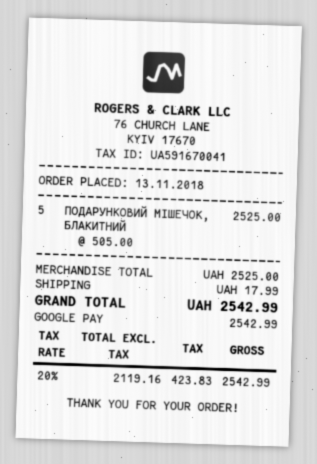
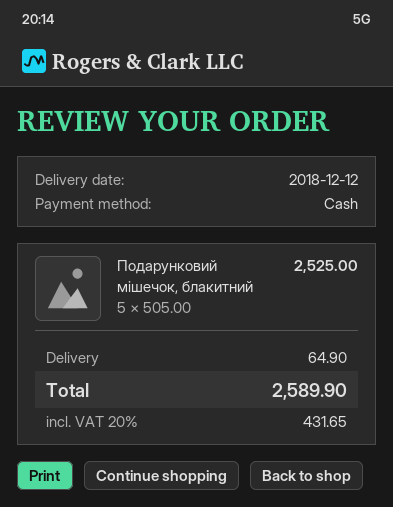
payment method: Google Pay -> cash
shipping: 17.99 -> 64.90
tax: 20% = 423.83 -> 20% = 431.65
total: 2542.99 -> 2589.90

